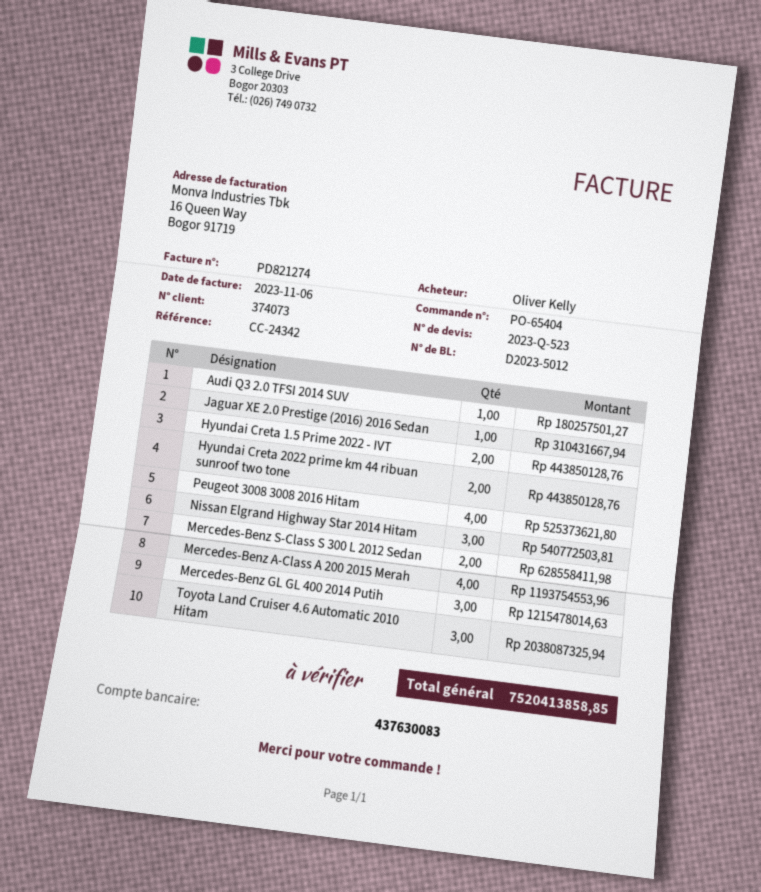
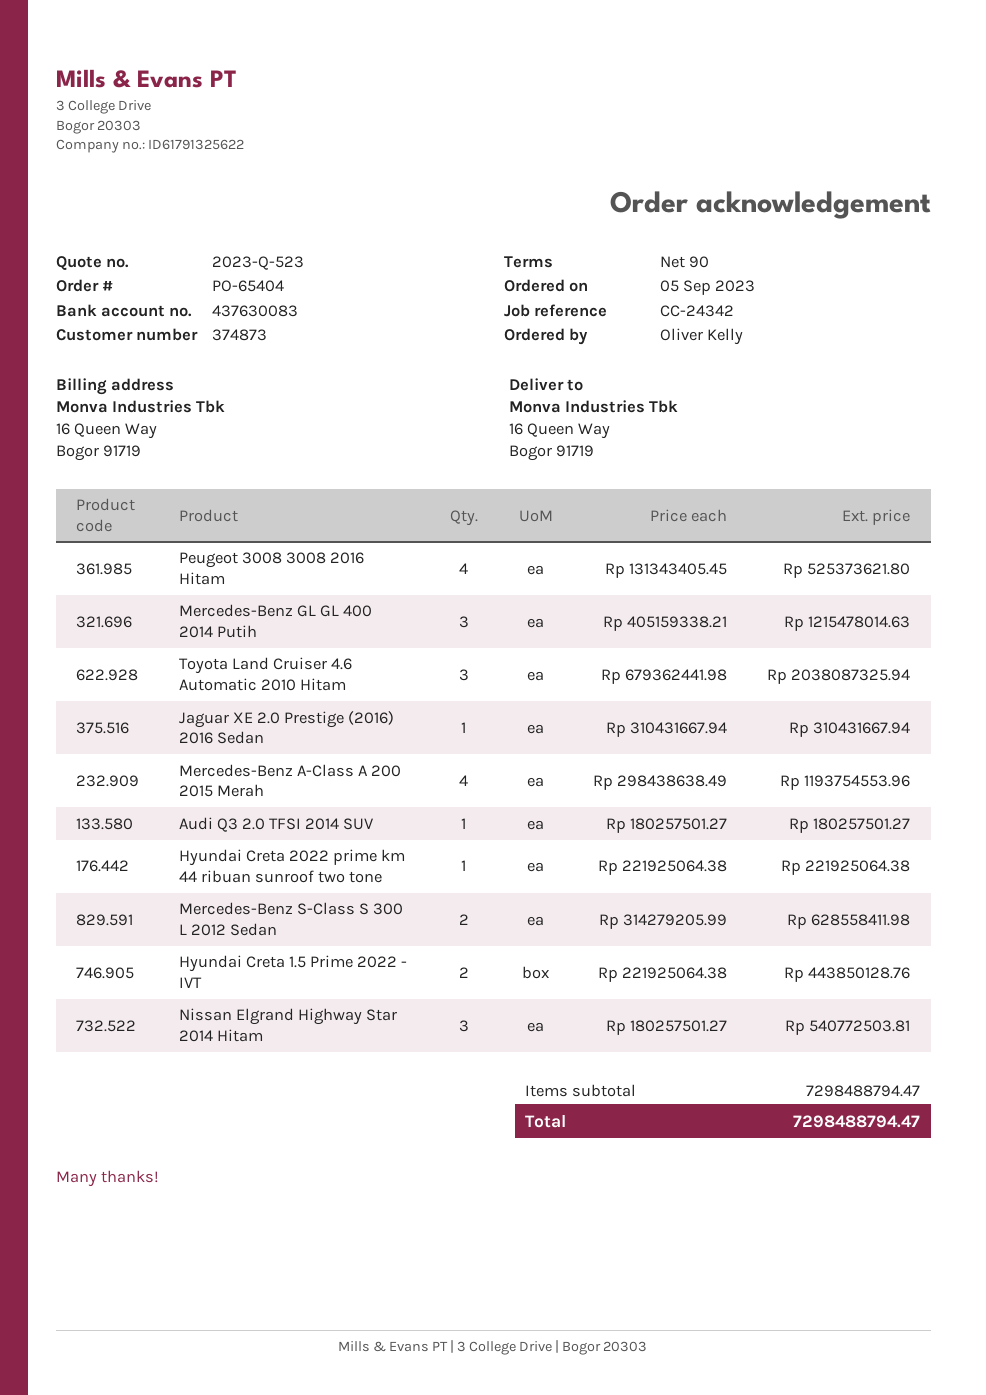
customer number: 374073 -> 374873
Hyundai Creta 2022 prime km 44 ribuan sunroof two tone: 2 for 443850128.76 -> 1 for 221925064.38
total: 7520413858.85 -> 7298488794.47

